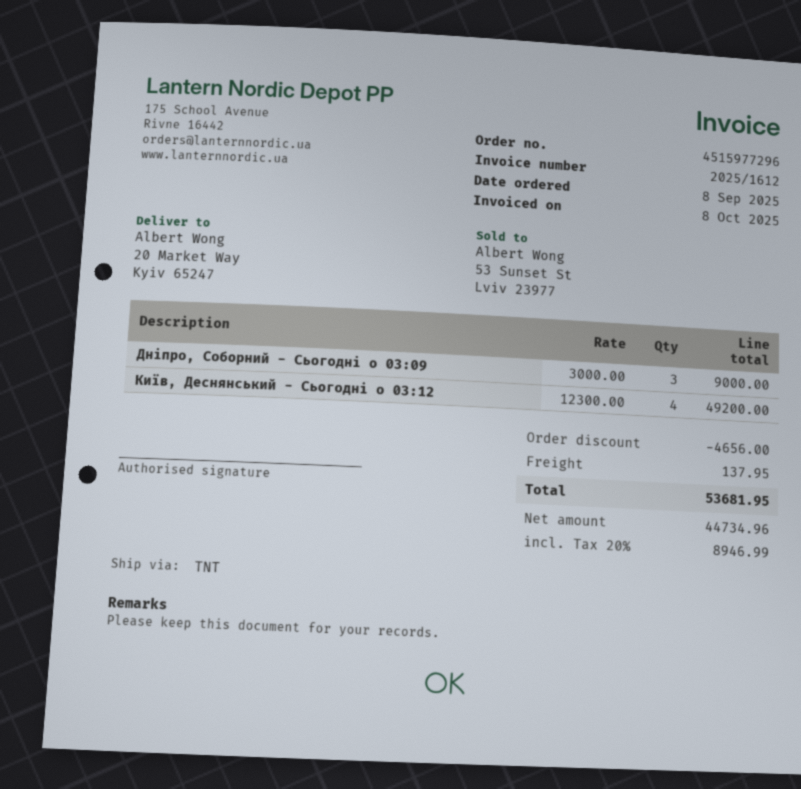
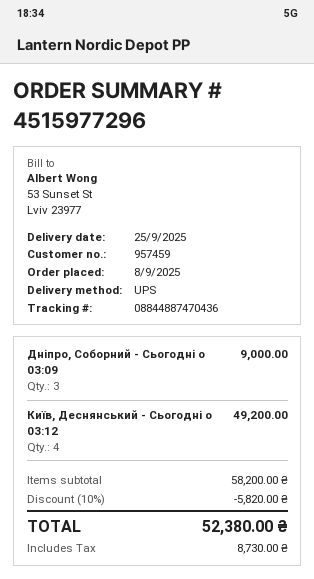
shipping method: TNT -> UPS
discount: 4656.00 -> 5820.00
shipping: 137.95 -> none
tax: 8946.99 -> 8730.00
total: 53681.95 -> 52380.00

